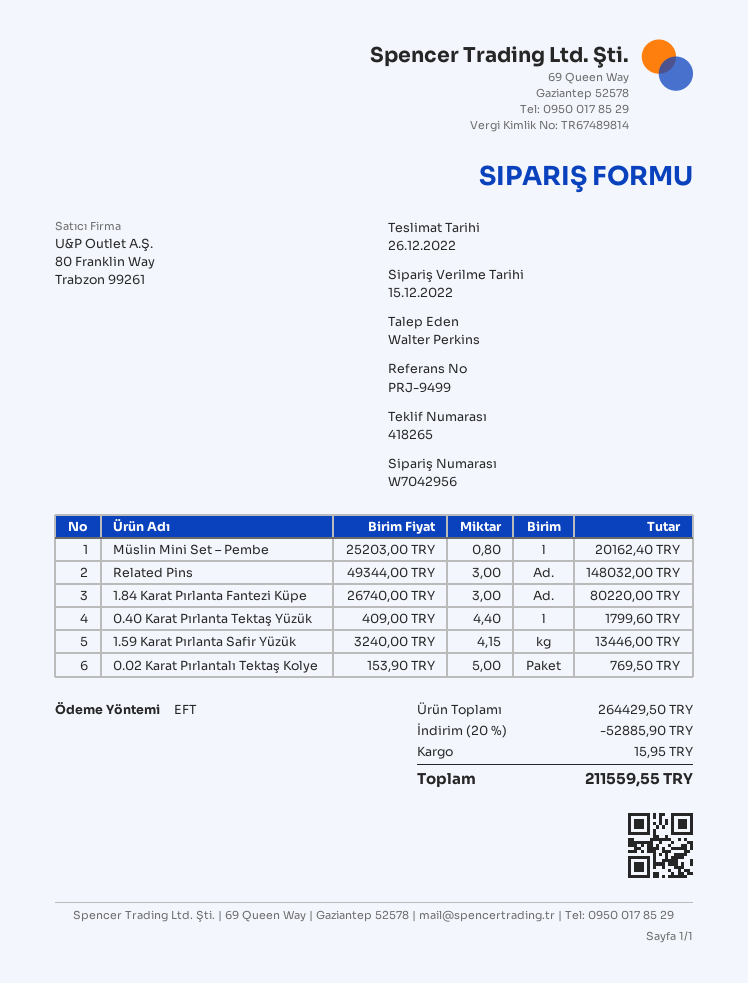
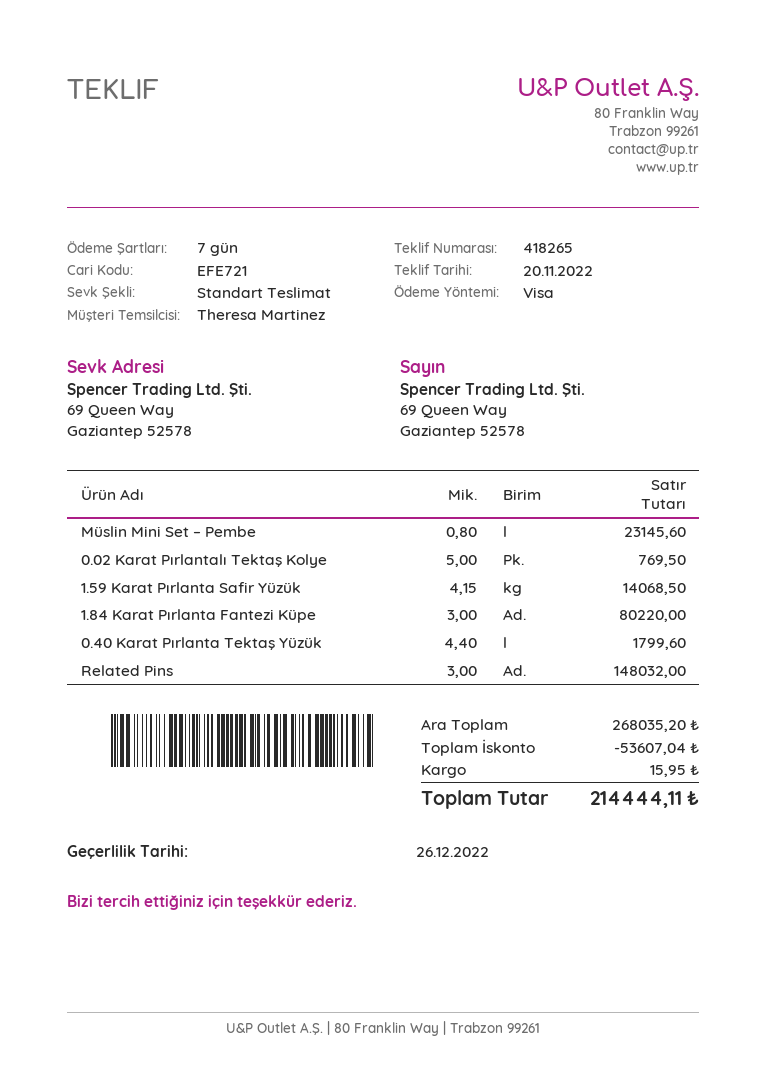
payment method: bank transfer -> Visa
Müslin Mini Set – Pembe: 0.8 for 20162.40 -> 0.8 for 23145.60
1.59 Karat Pırlanta Safir Yüzük: 4.15 for 13446.00 -> 4.15 for 14068.50
subtotal: 264429.50 -> 268035.20
discount: 52885.90 -> 53607.04
total: 211559.55 -> 214444.11

